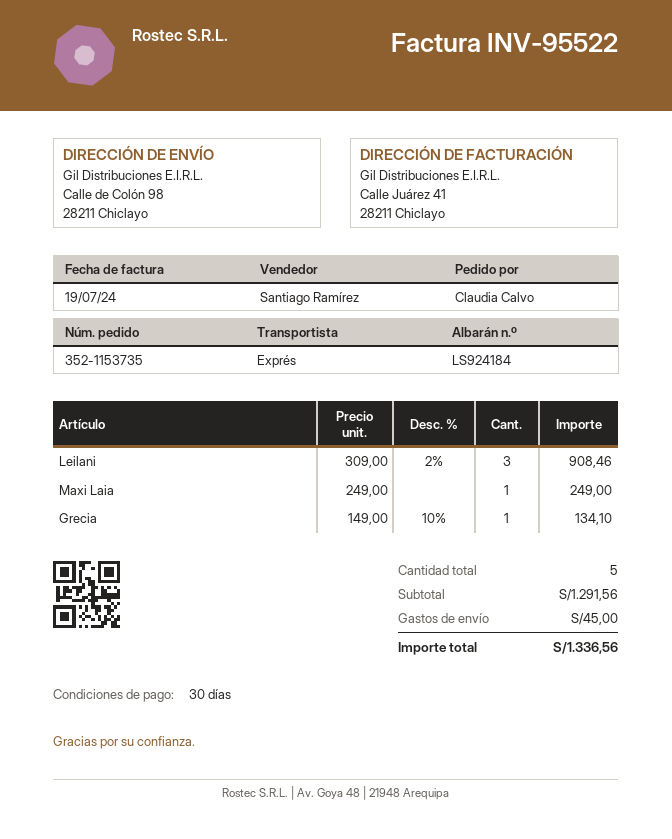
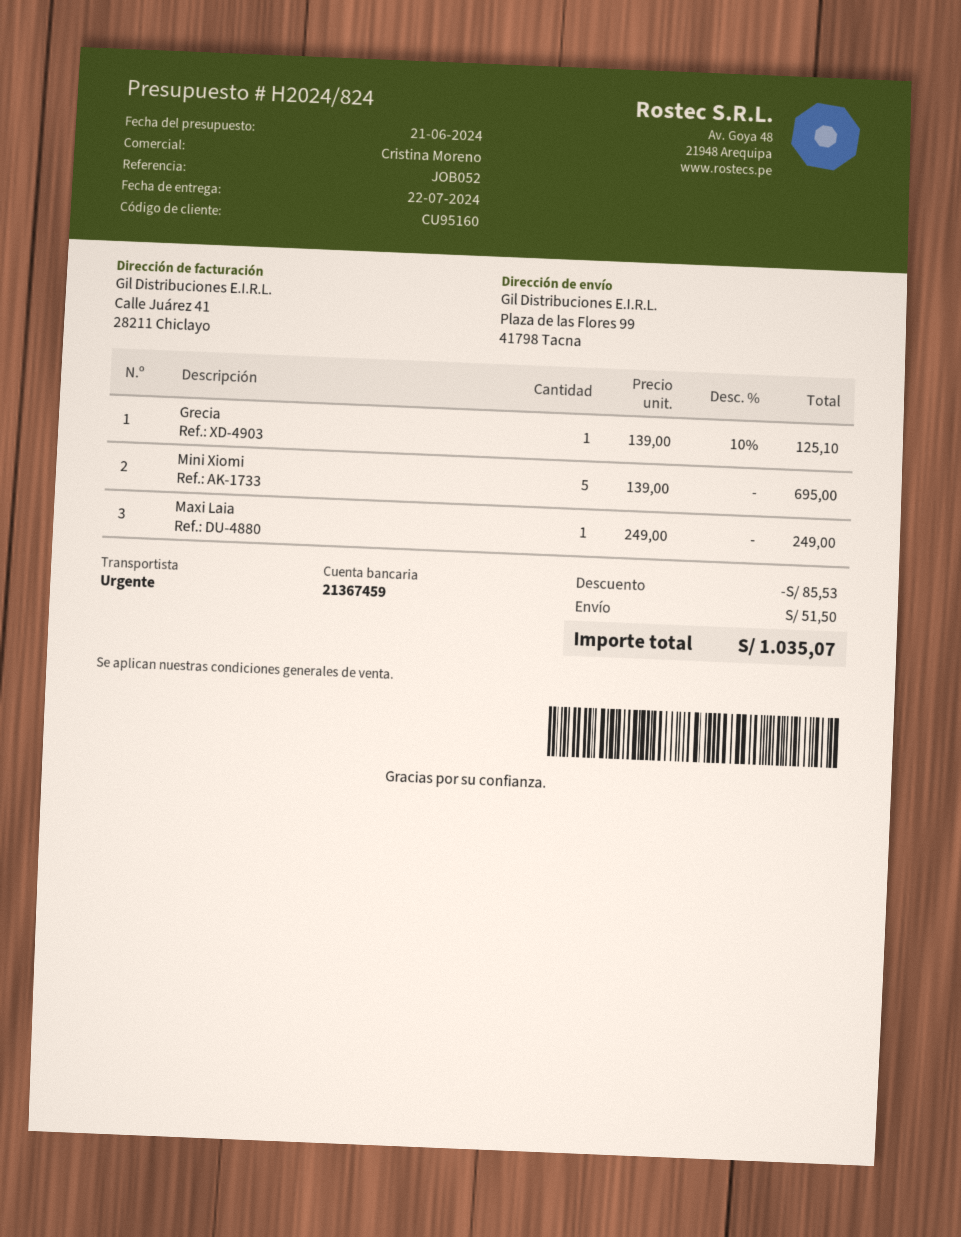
sales rep: Santiago Ramírez -> Cristina Moreno
ship to: Calle de Colón 98, 28211 Chiclayo -> Plaza de las Flores 99, 41798 Tacna
Leilani: 3 x 309.00 - 2% = 908.46 -> none
Grecia: 1 x 149.00 - 10% = 134.10 -> 1 x 139.00 - 10% = 125.10
Mini Xiomi: none -> 5 x 139.00 = 695.00
discount: none -> 85.53
shipping: 45.00 -> 51.50
total: 1336.56 -> 1035.07

